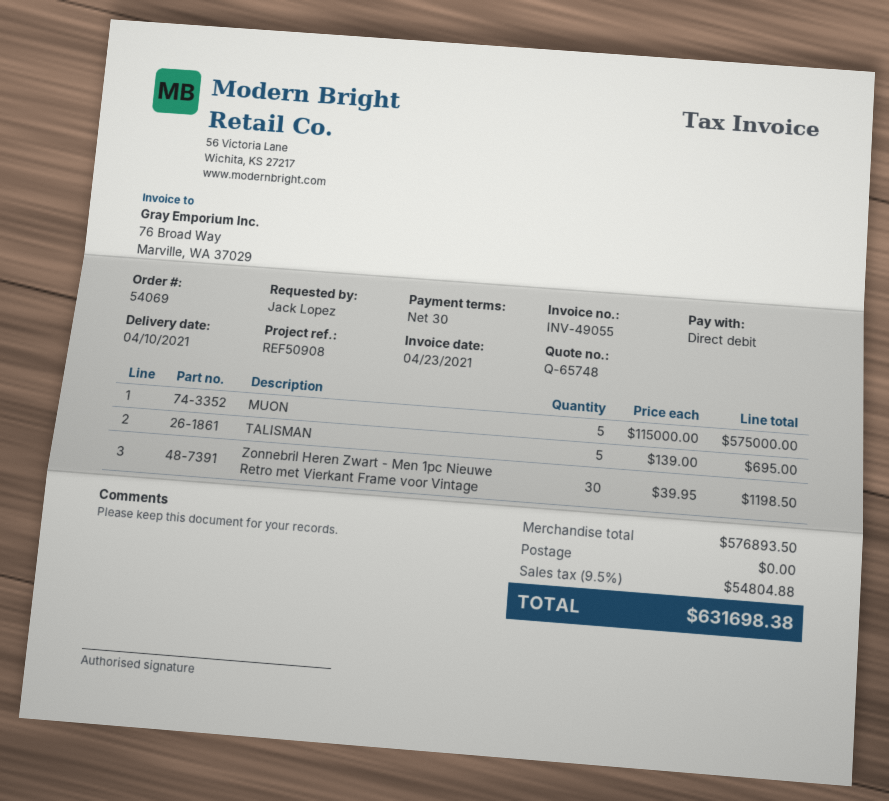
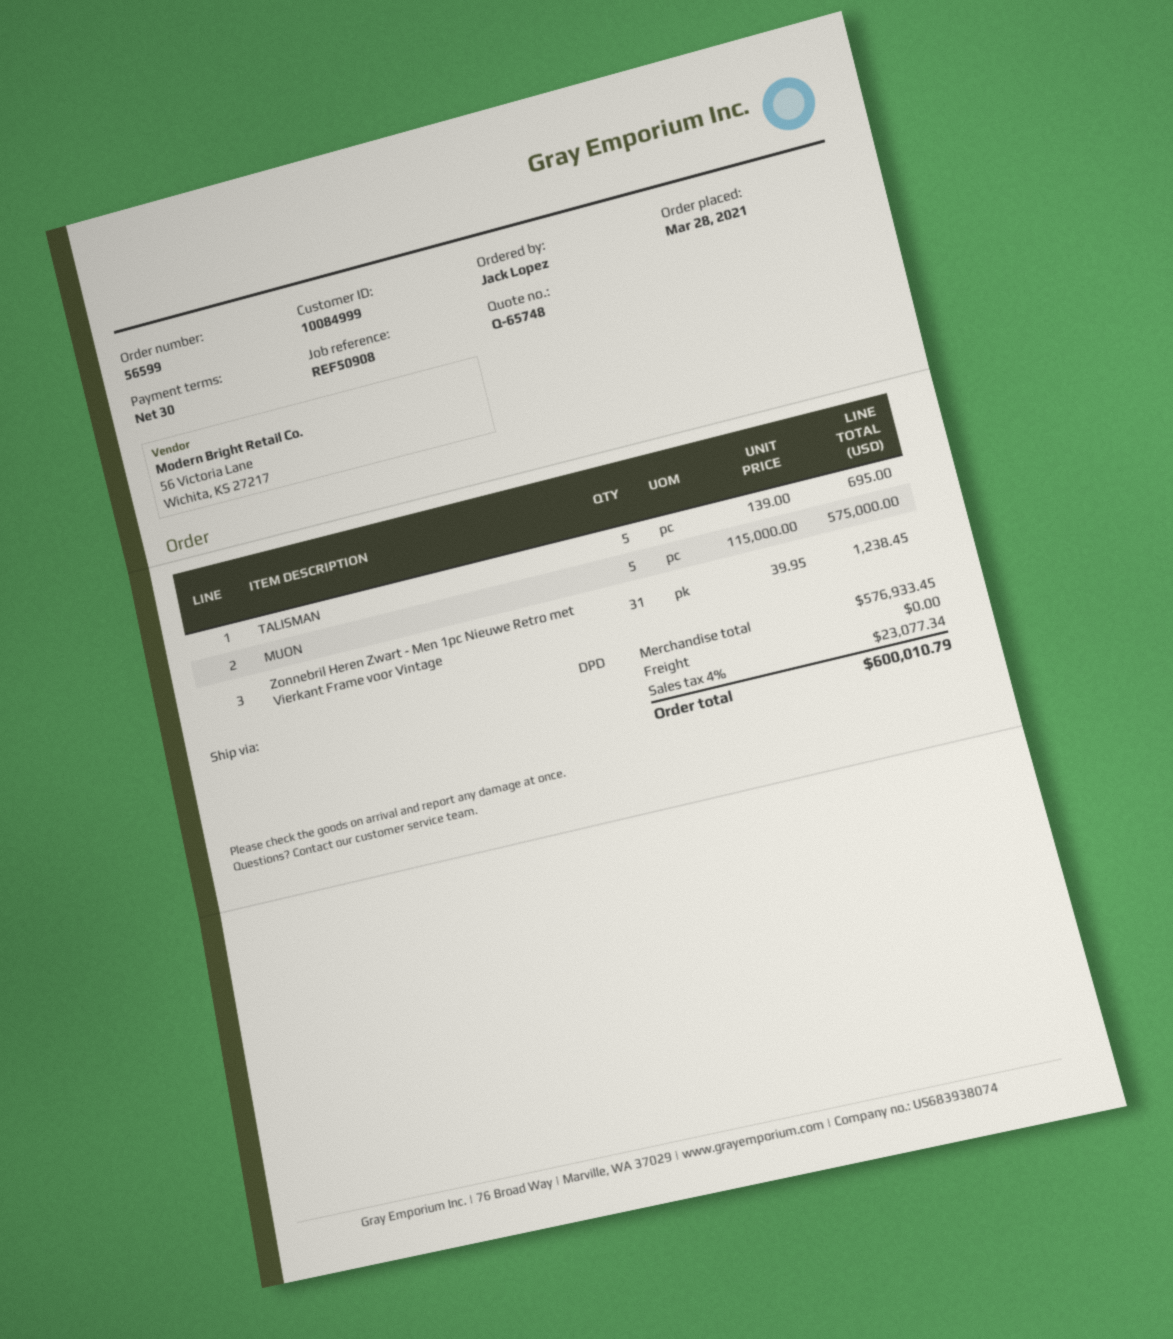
order number: 54069 -> 56599
Zonnebril Heren Zwart - Men 1pc Nieuwe Retro met Vierkant Frame voor Vintage: 30 x 39.95 = 1198.50 -> 31 x 39.95 = 1238.45
subtotal: 576893.50 -> 576933.45
tax: 9.5% = 54804.88 -> 4% = 23077.34
total: 631698.38 -> 600010.79

